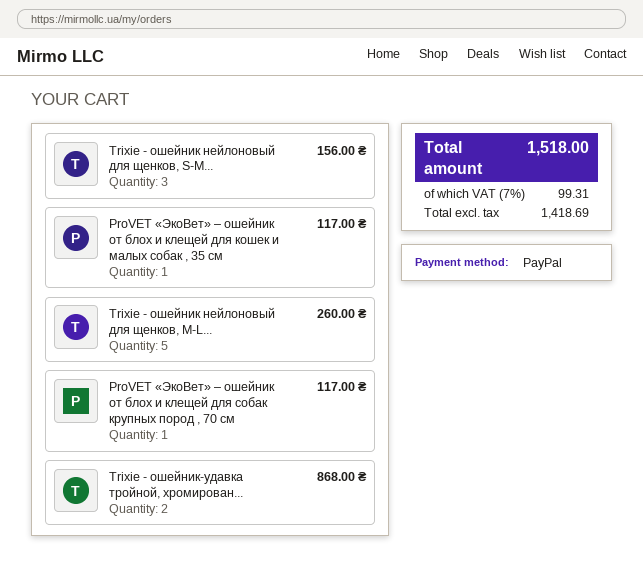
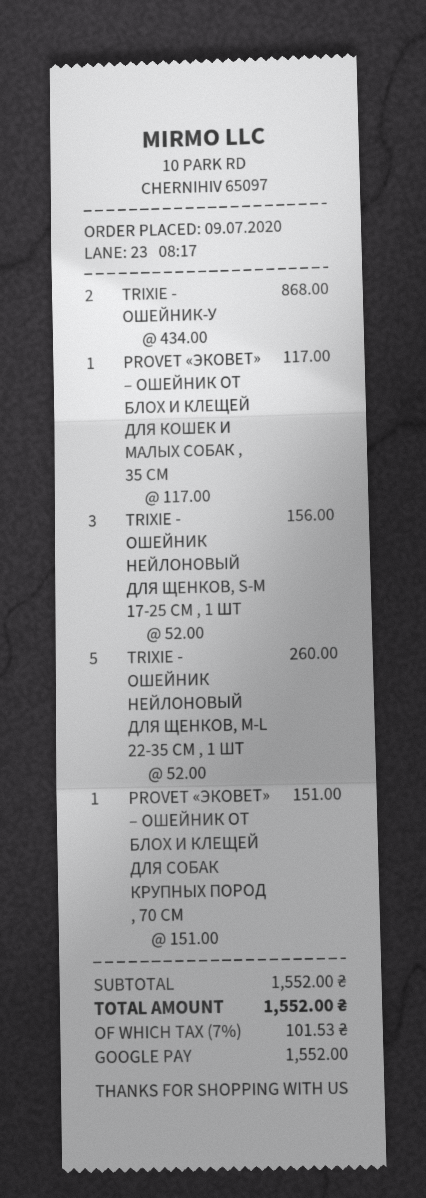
payment method: PayPal -> Google Pay
ProVET «ЭкоВет» – ошейник от блох и клещей для собак крупных пород , 70 см: 1 for 117.00 -> 1 for 151.00
tax: 7% = 99.31 -> 7% = 101.53
total: 1518.00 -> 1552.00

